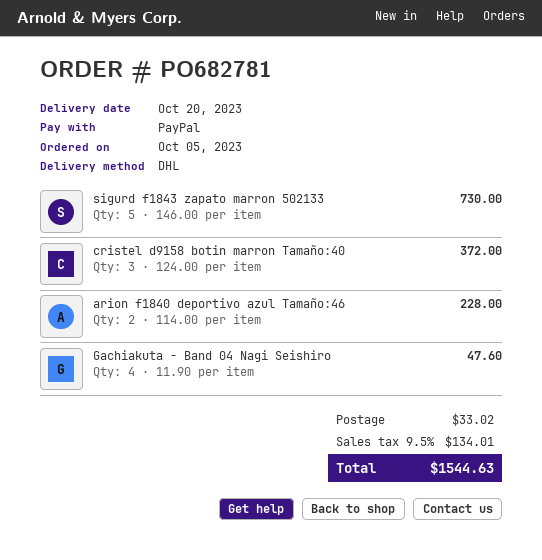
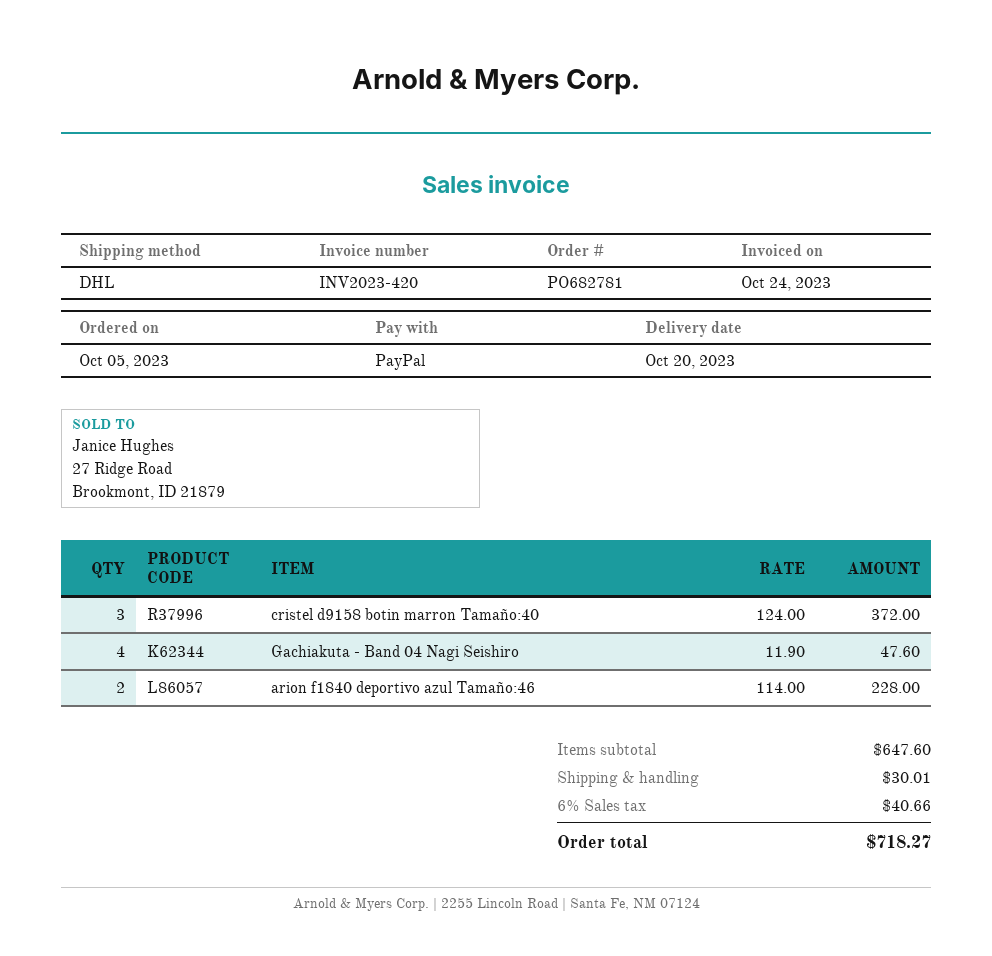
sigurd f1843 zapato marron 502133: 5 x 146.00 = 730.00 -> none
shipping: 33.02 -> 30.01
tax: 9.5% = 134.01 -> 6% = 40.66
total: 1544.63 -> 718.27

